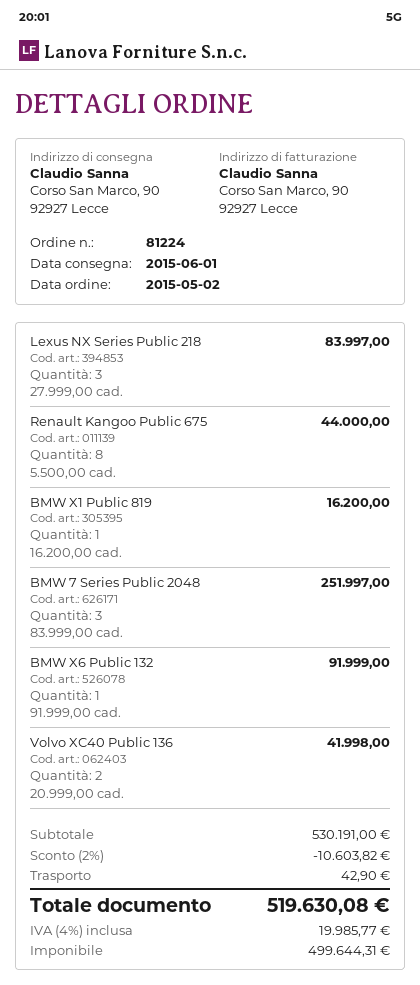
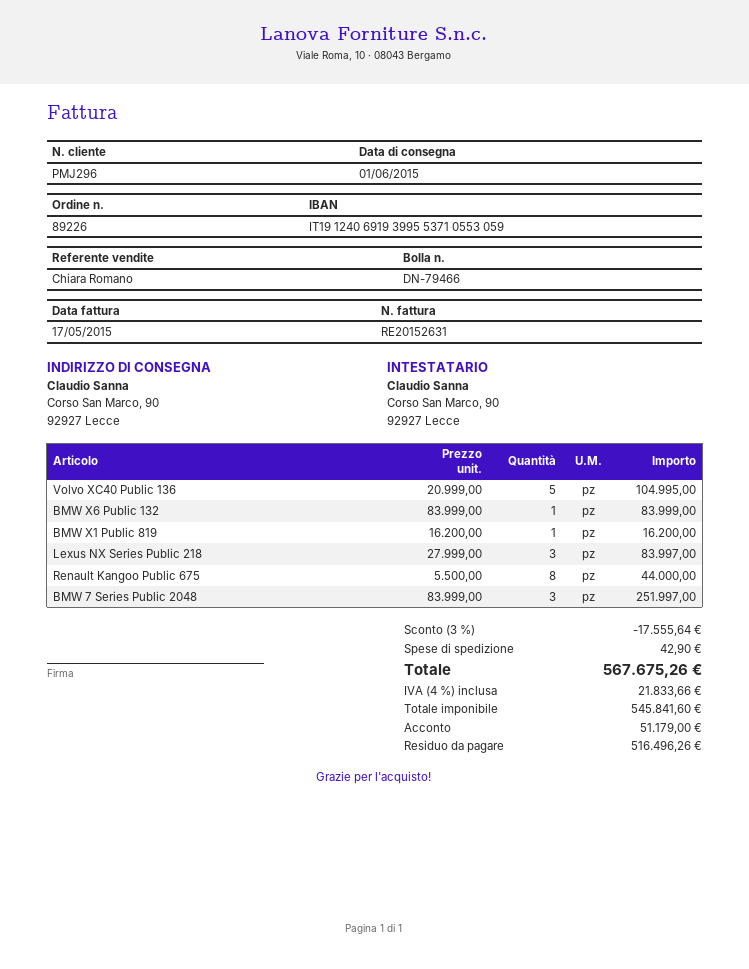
order number: 81224 -> 89226
BMW X6 Public 132: 1 x 91999.00 = 91999.00 -> 1 x 83999.00 = 83999.00
Volvo XC40 Public 136: 2 x 20999.00 = 41998.00 -> 5 x 20999.00 = 104995.00
discount: 2% = 10603.82 -> 3% = 17555.64
net: 499644.31 -> 545841.60
tax: 4% = 19985.77 -> 4% = 21833.66
total: 519630.08 -> 567675.26

